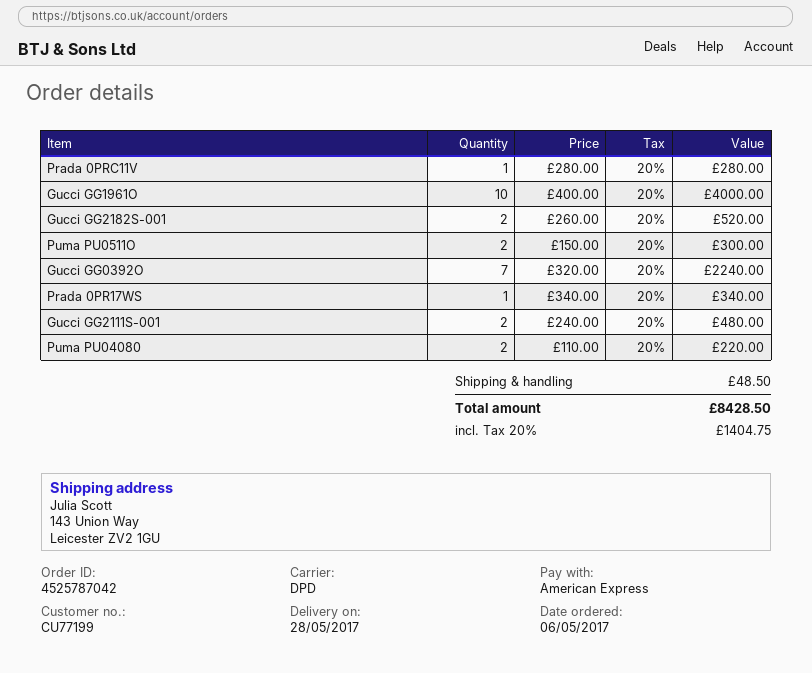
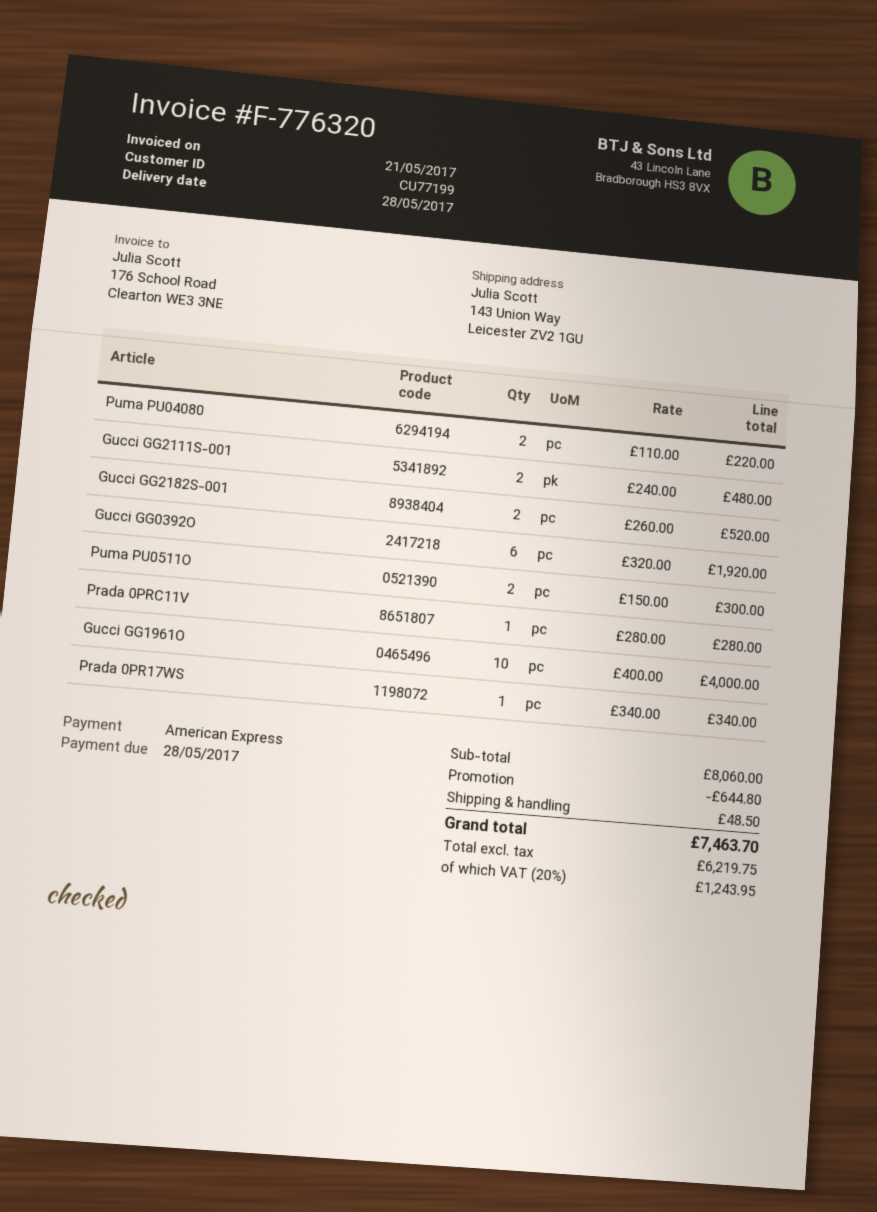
Gucci GG0392O: 7 x 320.00 = 2240.00 -> 6 x 320.00 = 1920.00
discount: none -> 644.80
tax: 20% = 1404.75 -> 20% = 1243.95
total: 8428.50 -> 7463.70

